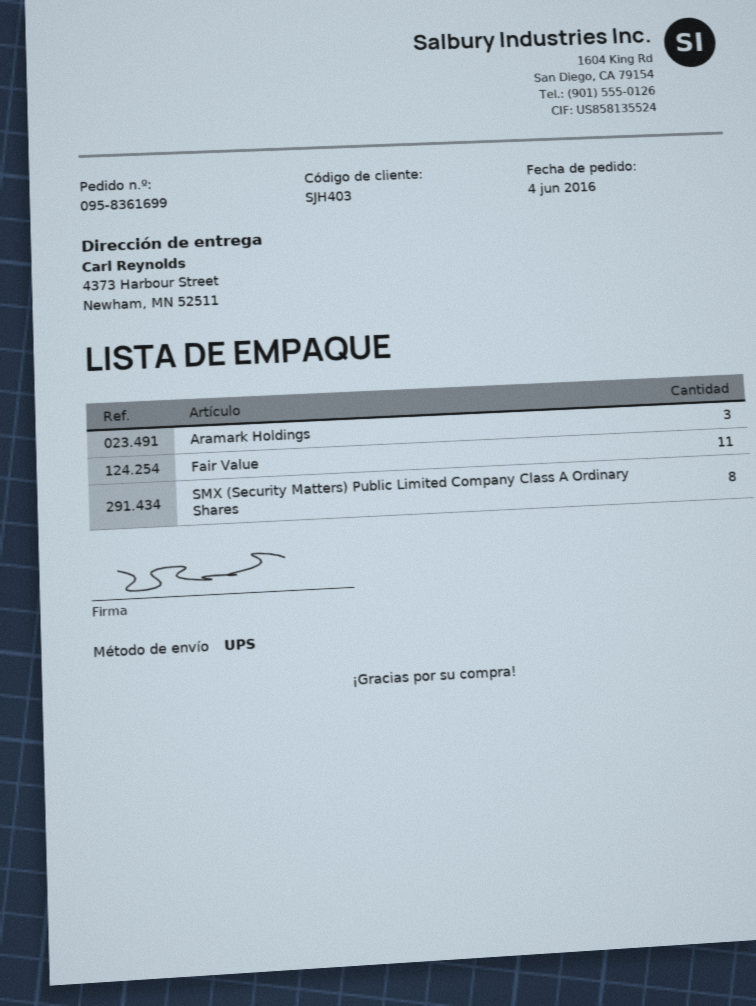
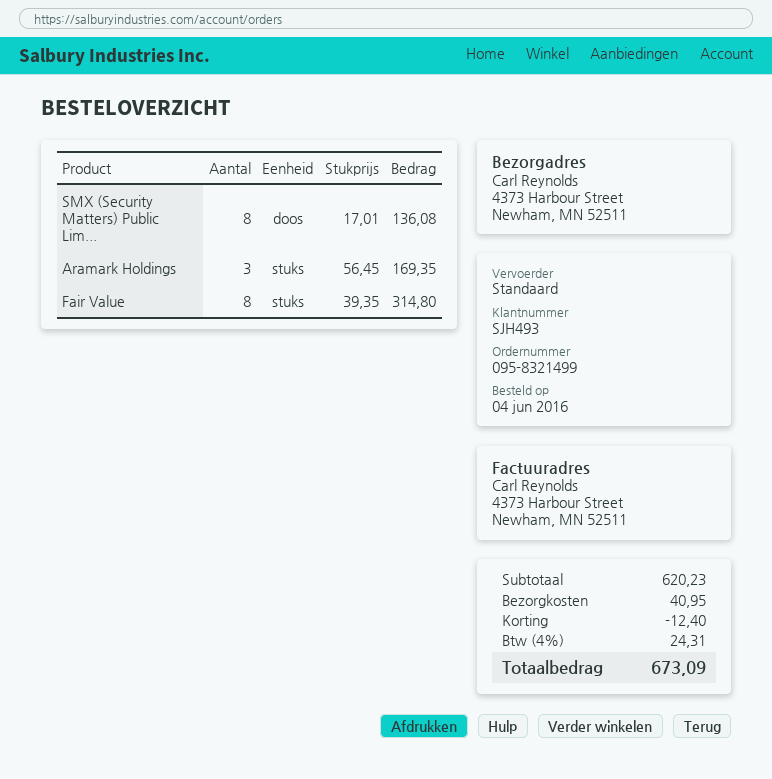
order number: 095-8361699 -> 095-8321499
customer number: SJH403 -> SJH493
shipping method: UPS -> standard
Fair Value: 11 -> 8

